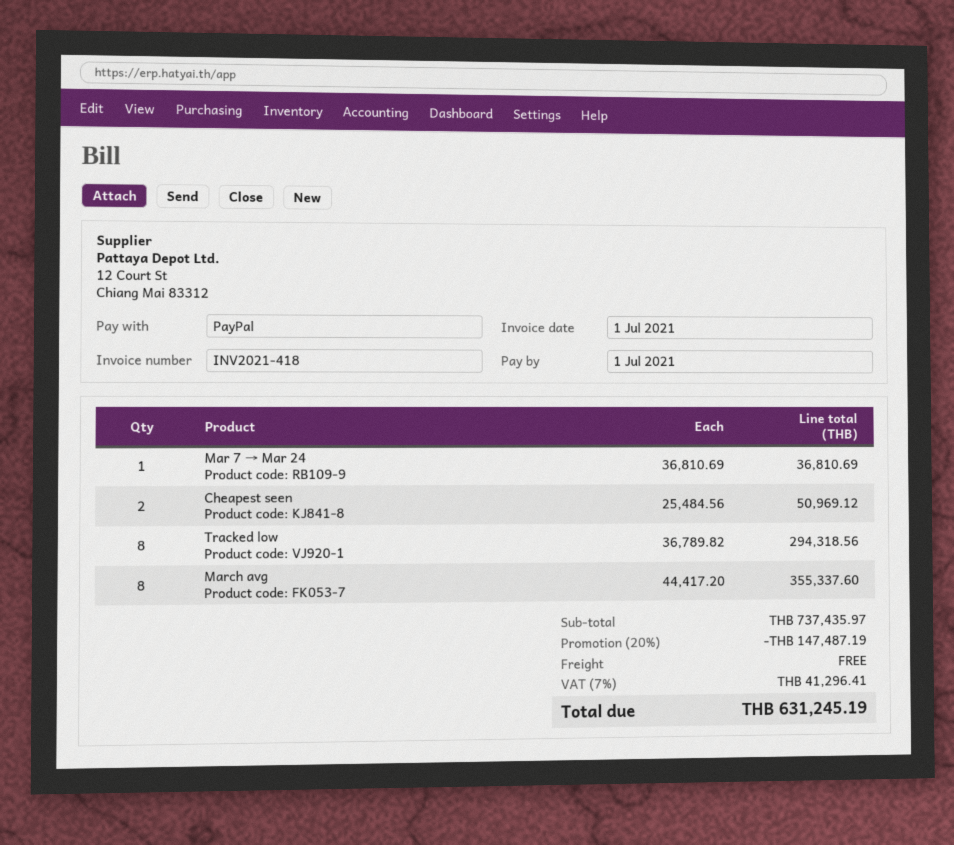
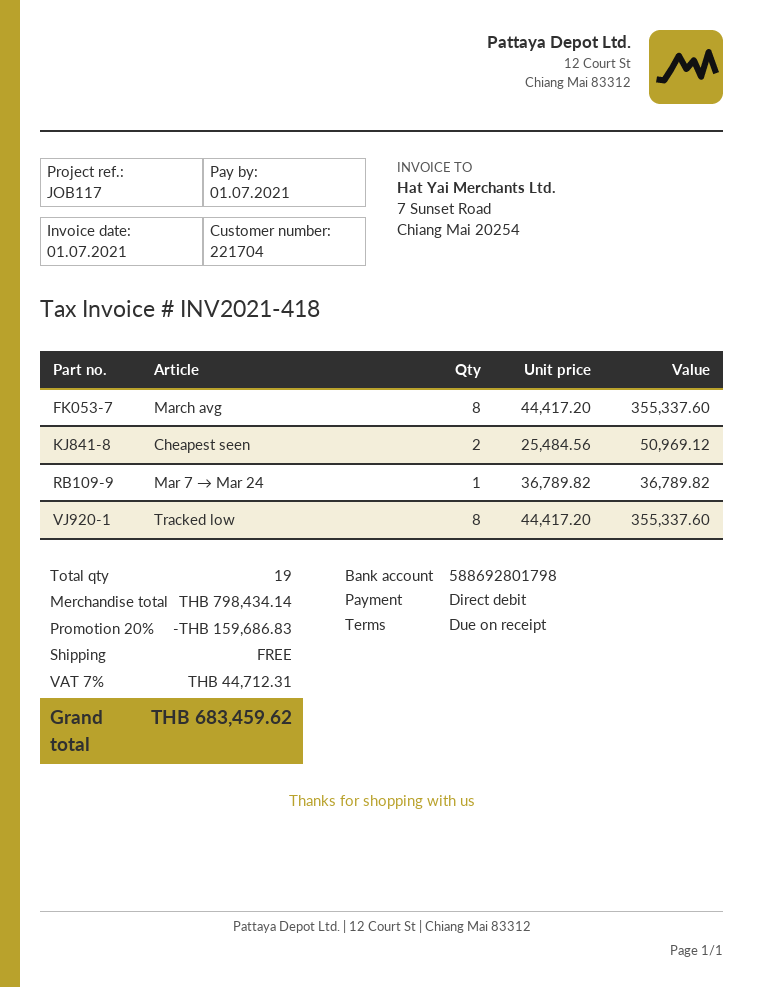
payment method: PayPal -> direct debit
Mar 7 → Mar 24: 1 x 36810.69 = 36810.69 -> 1 x 36789.82 = 36789.82
Tracked low: 8 x 36789.82 = 294318.56 -> 8 x 44417.20 = 355337.60
subtotal: 737435.97 -> 798434.14
discount: 20% = 147487.19 -> 20% = 159686.83
tax: 7% = 41296.41 -> 7% = 44712.31
total: 631245.19 -> 683459.62

